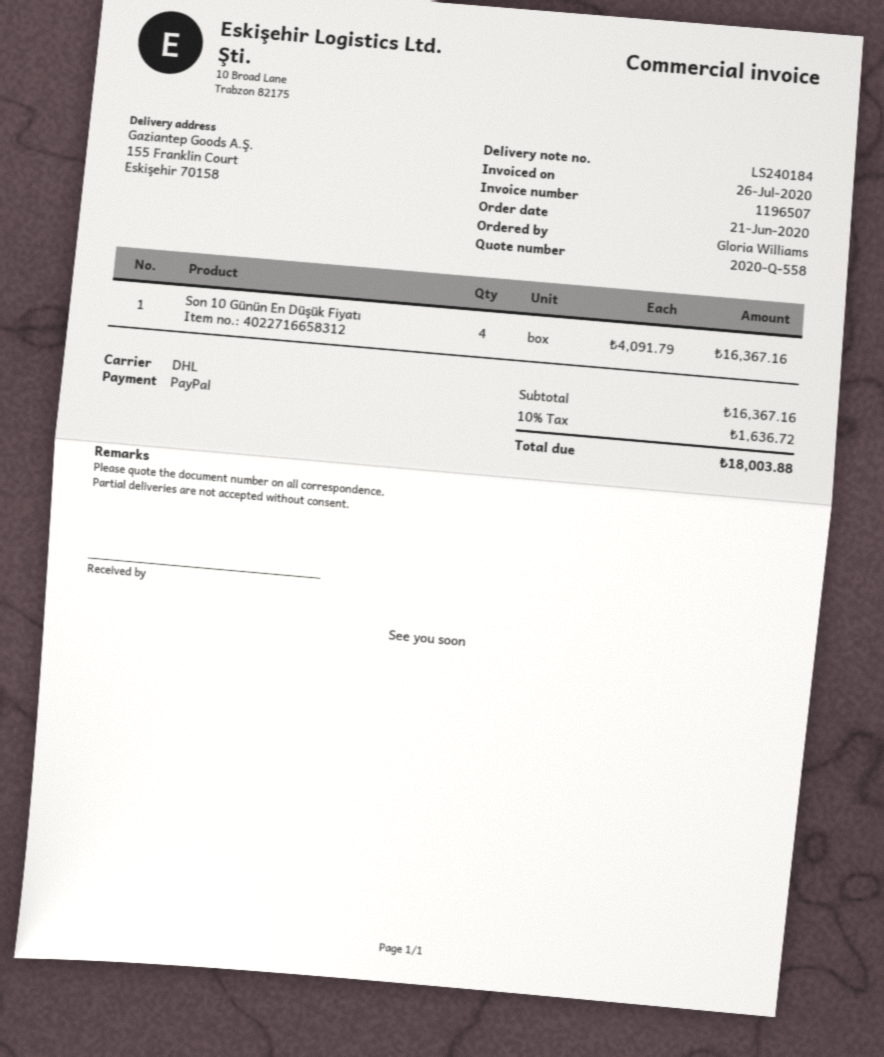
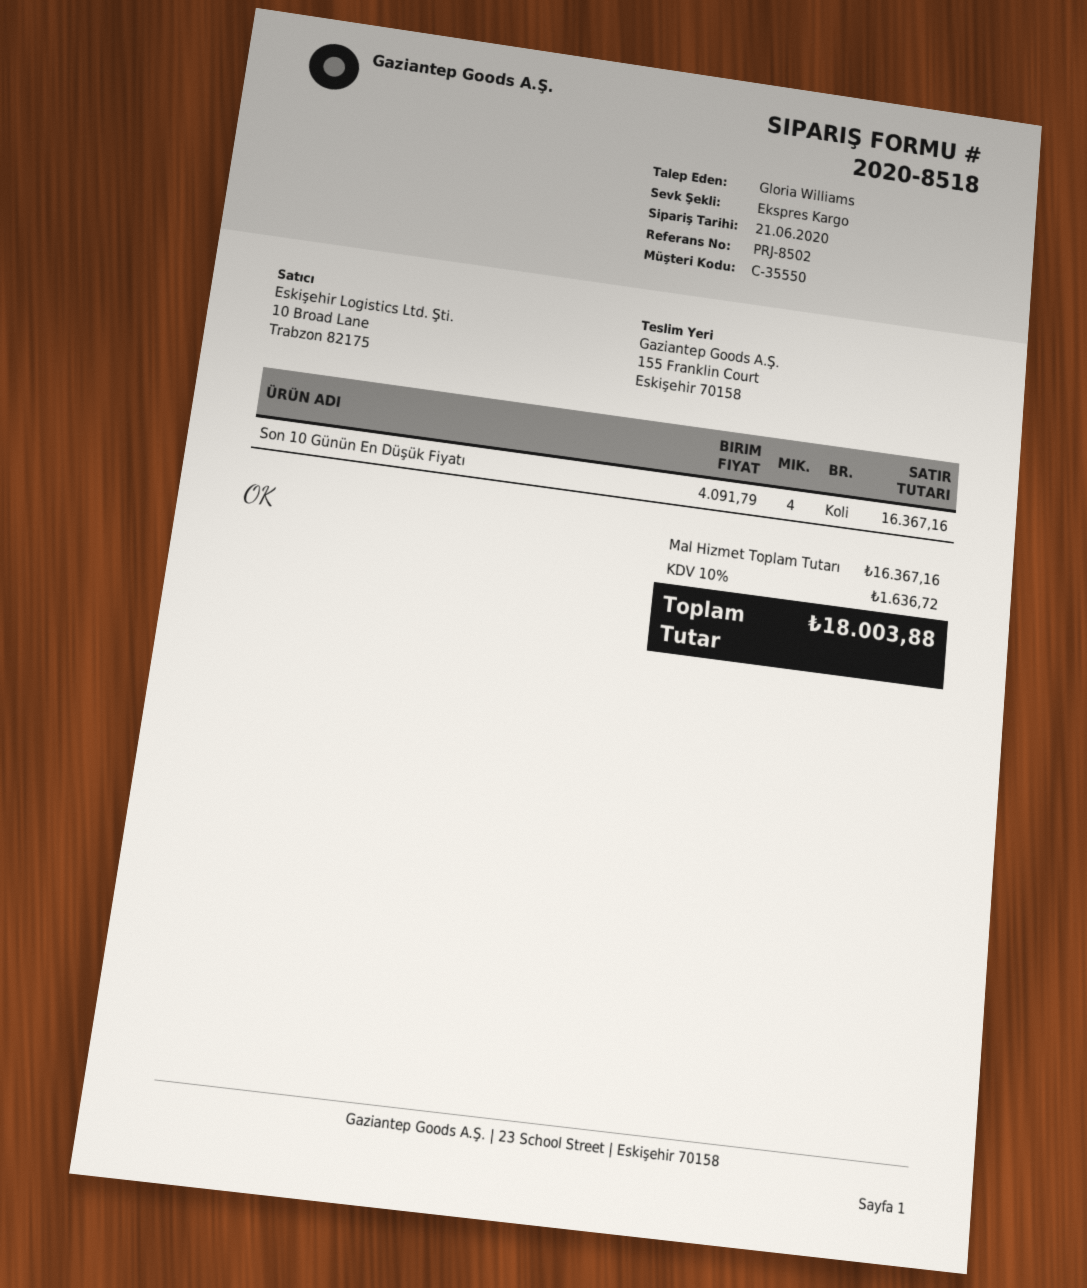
shipping method: DHL -> express

